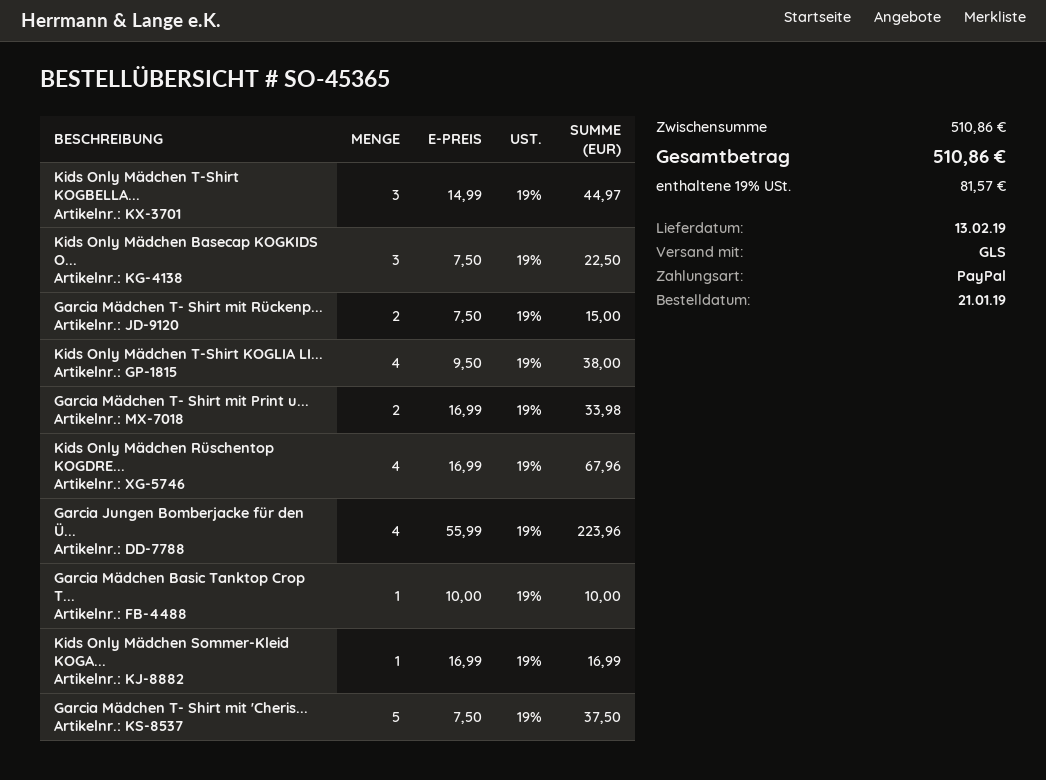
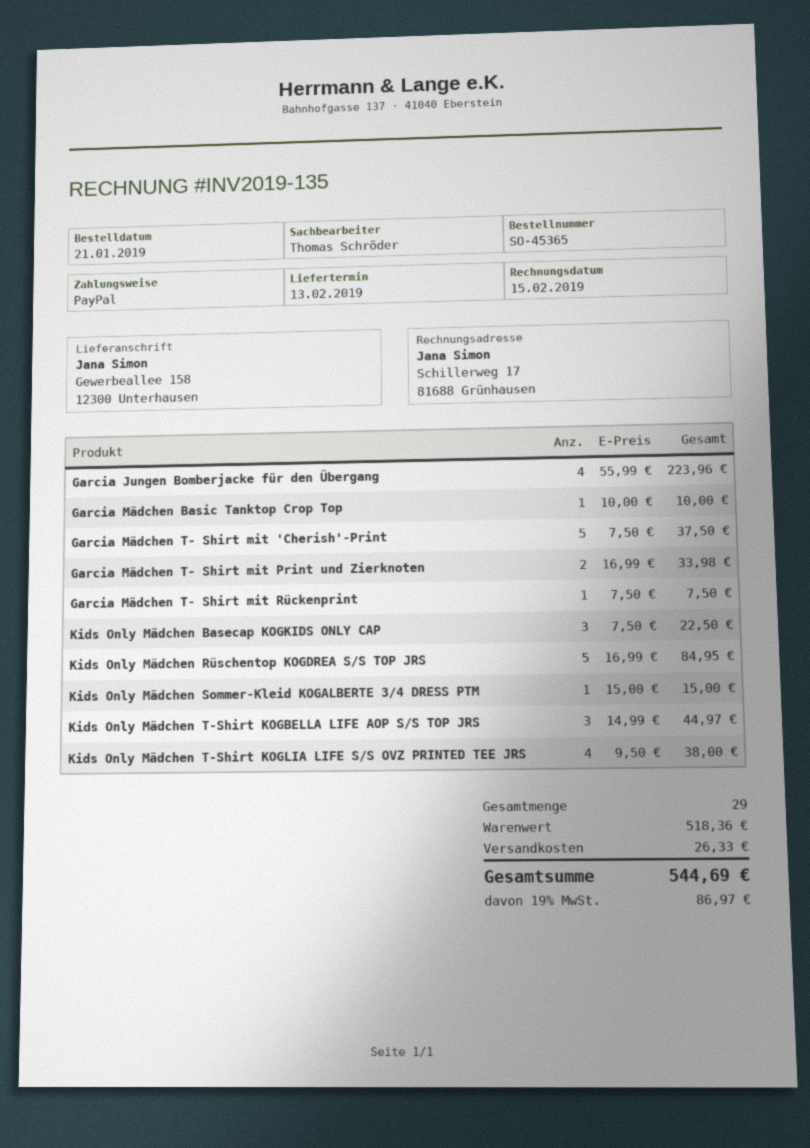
Garcia Mädchen T- Shirt mit Rückenp...: 2 x 7.50 = 15.00 -> 1 x 7.50 = 7.50
Kids Only Mädchen Rüschentop KOGDRE...: 4 x 16.99 = 67.96 -> 5 x 16.99 = 84.95
Kids Only Mädchen Sommer-Kleid KOGA...: 1 x 16.99 = 16.99 -> 1 x 15.00 = 15.00
subtotal: 510.86 -> 518.36
shipping: none -> 26.33
tax: 19% = 81.57 -> 19% = 86.97
total: 510.86 -> 544.69

